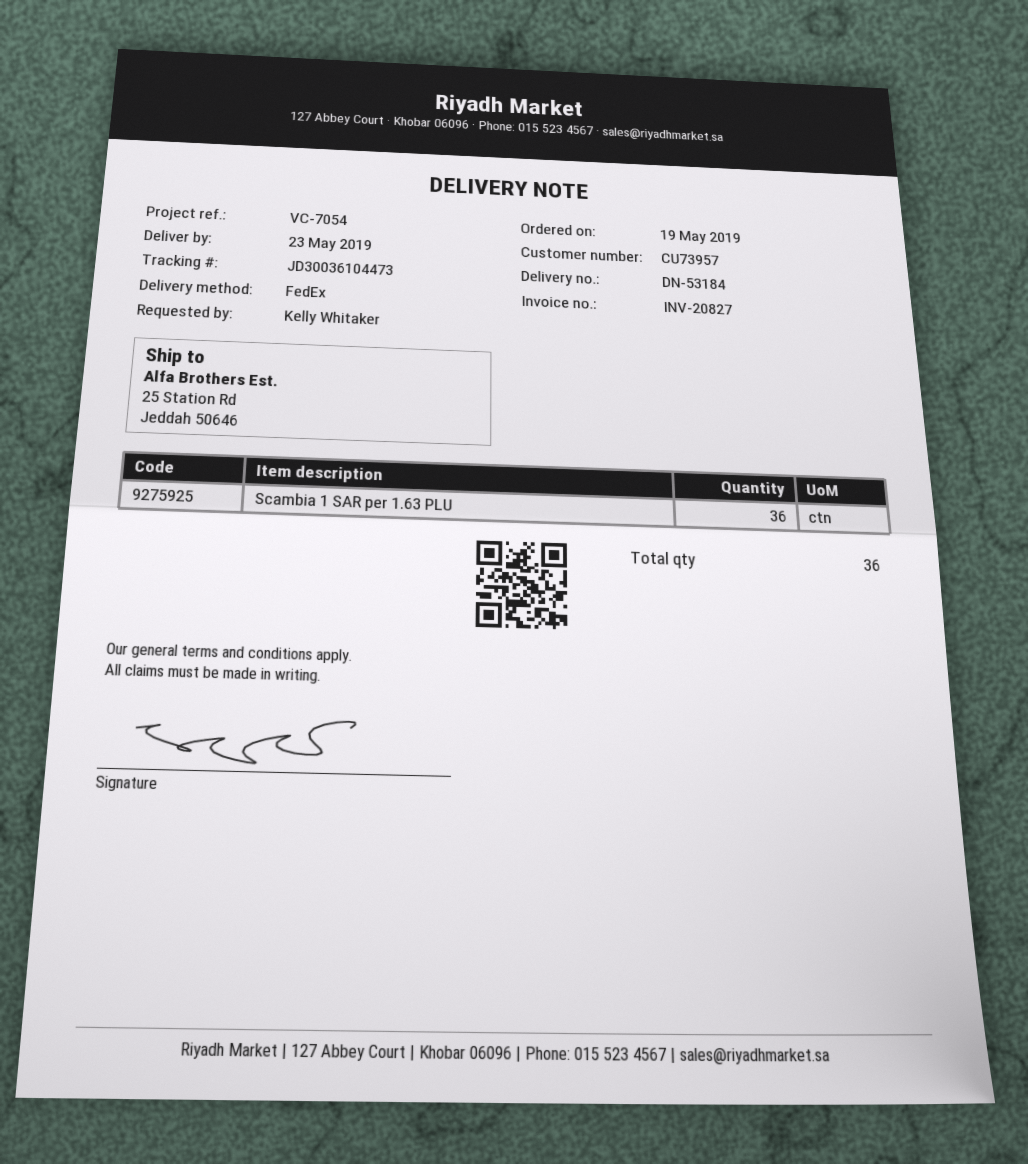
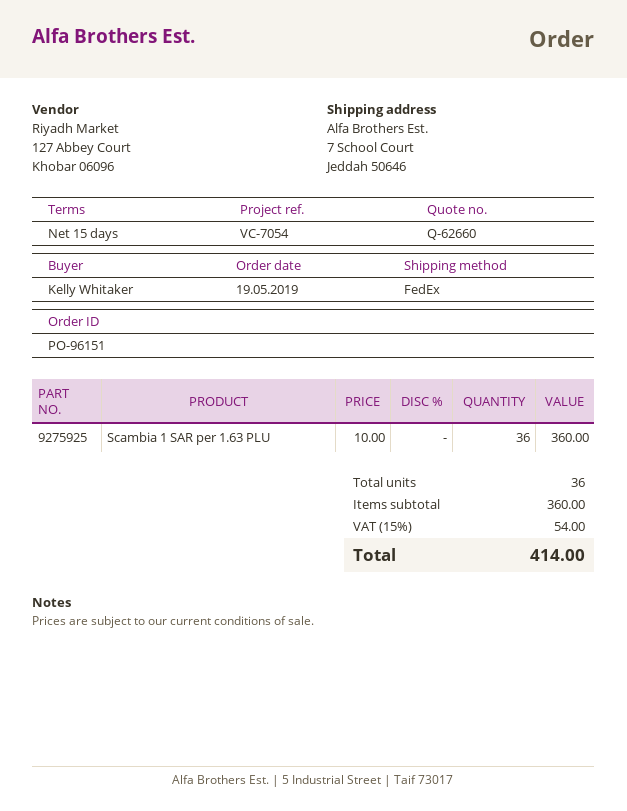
ship to: 25 Station Rd, Jeddah 50646 -> 7 School Court, Jeddah 50646

